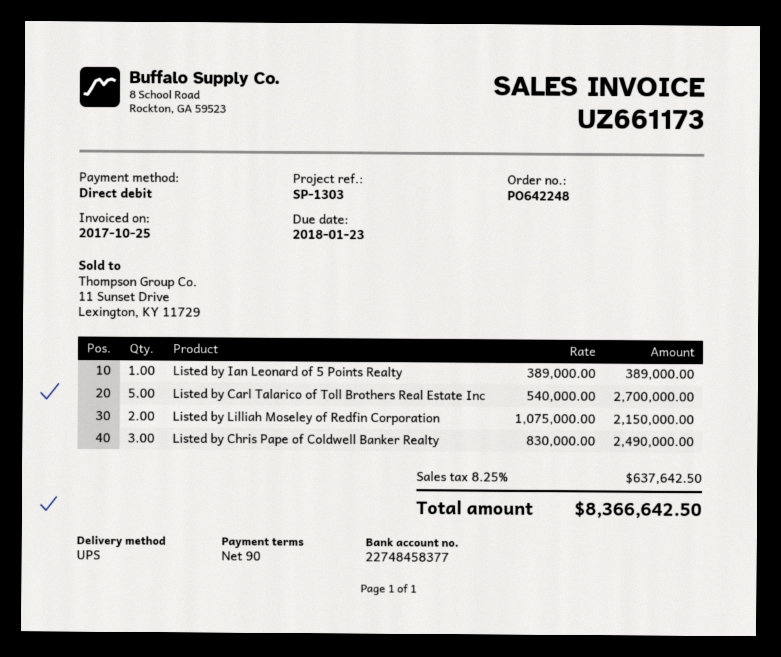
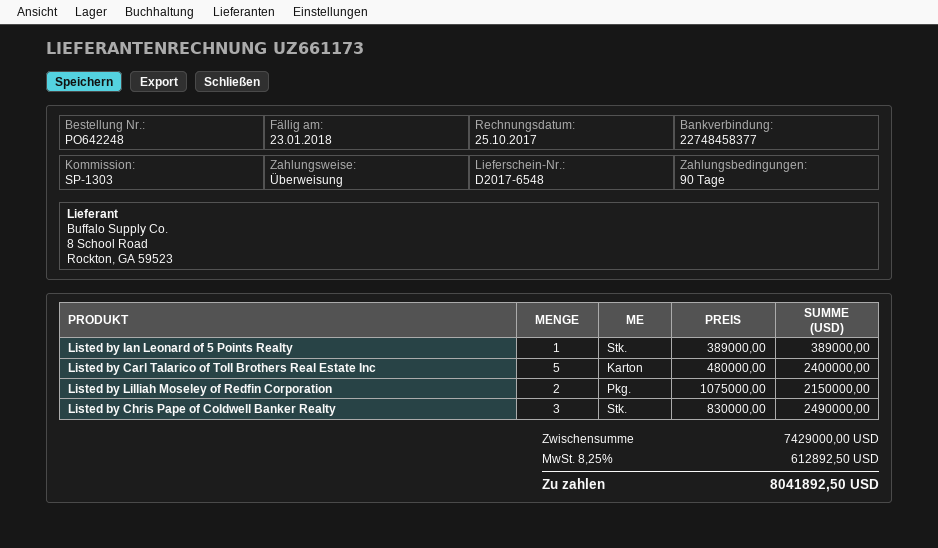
payment method: direct debit -> bank transfer
Listed by Carl Talarico of Toll Brothers Real Estate Inc: 5 x 540000.00 = 2700000.00 -> 5 x 480000.00 = 2400000.00
tax: 8.25% = 637642.50 -> 8.25% = 612892.50
total: 8366642.50 -> 8041892.50

